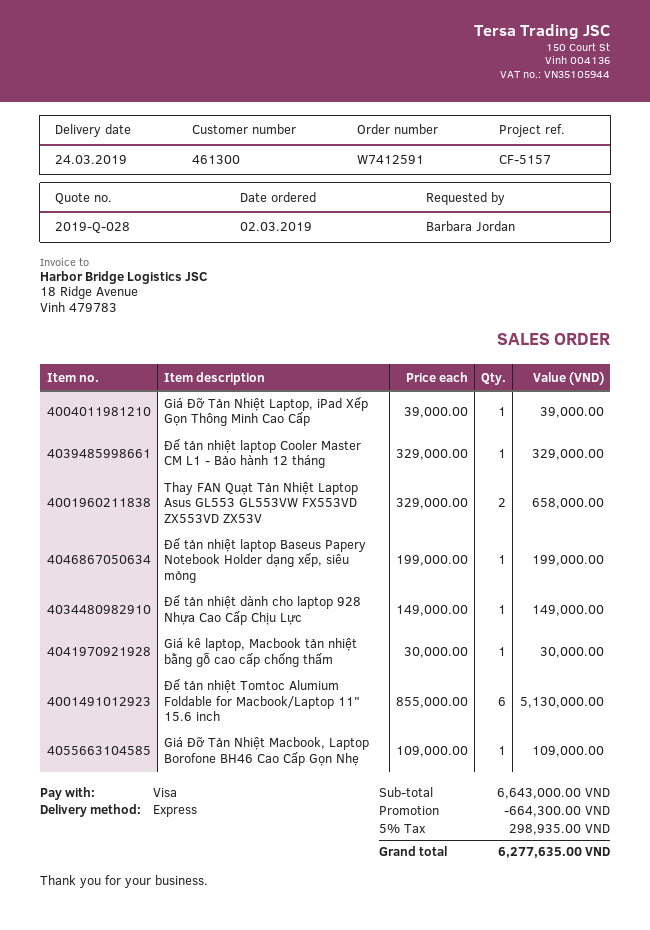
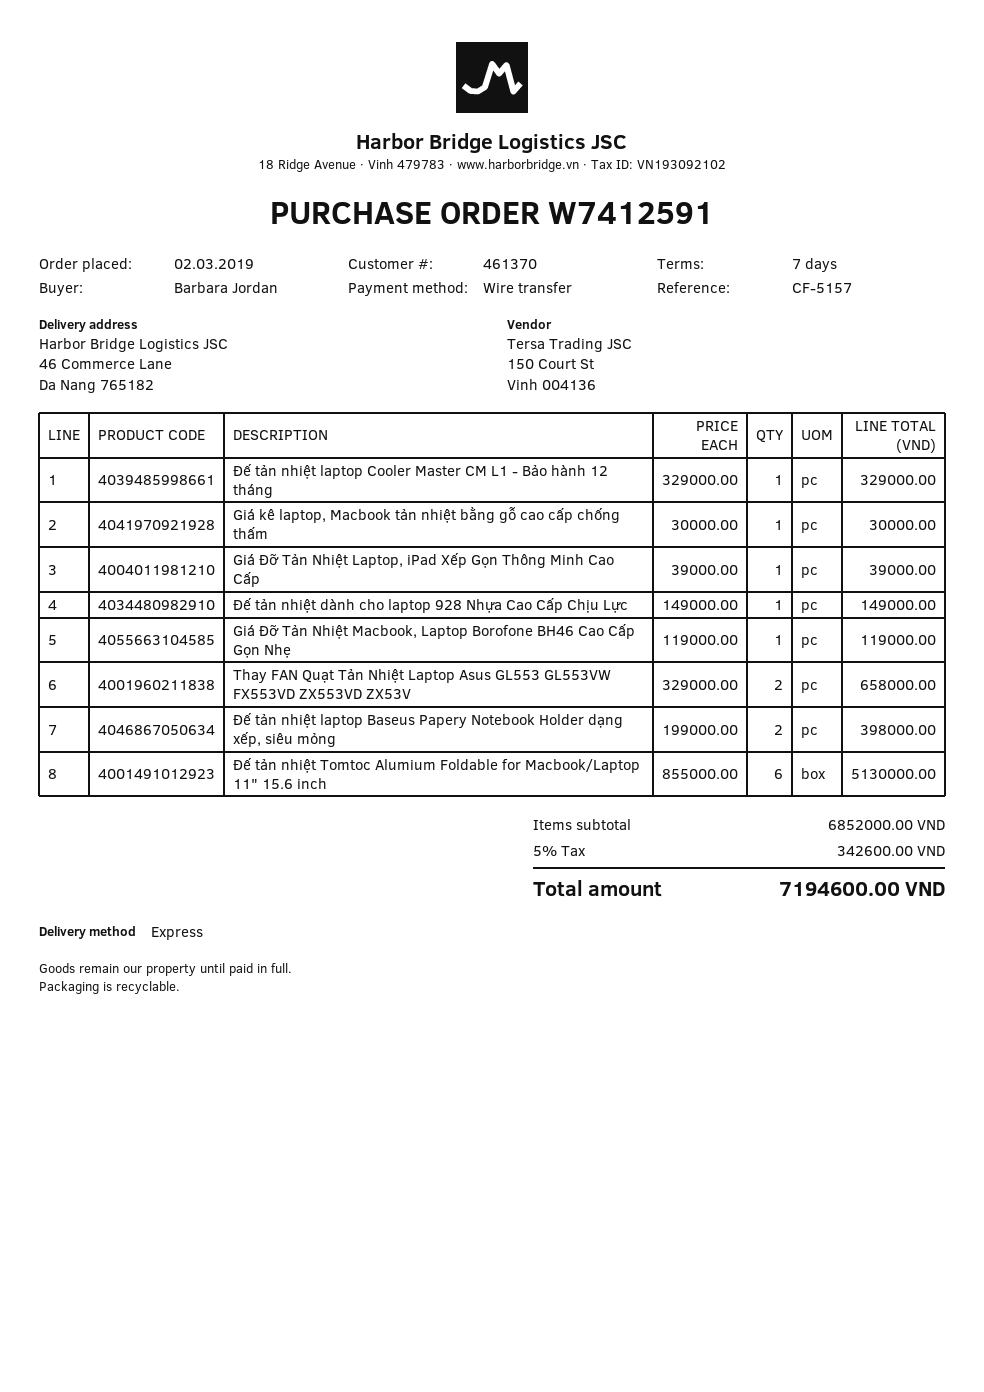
customer number: 461300 -> 461370
payment method: Visa -> bank transfer
Đế tản nhiệt laptop Baseus Papery Notebook Holder dạng xếp, siêu mỏng: 1 x 199000.00 = 199000.00 -> 2 x 199000.00 = 398000.00
Giá Đỡ Tản Nhiệt Macbook, Laptop Borofone BH46 Cao Cấp Gọn Nhẹ: 1 x 109000.00 = 109000.00 -> 1 x 119000.00 = 119000.00
subtotal: 6643000.00 -> 6852000.00
discount: 664300.00 -> none
tax: 5% = 298935.00 -> 5% = 342600.00
total: 6277635.00 -> 7194600.00

